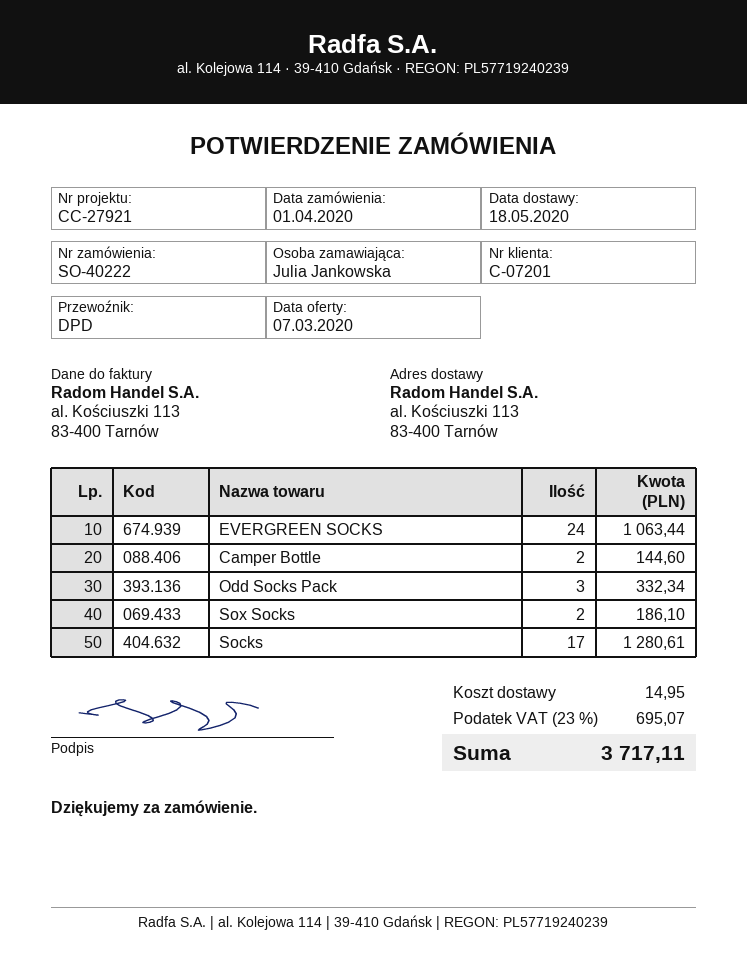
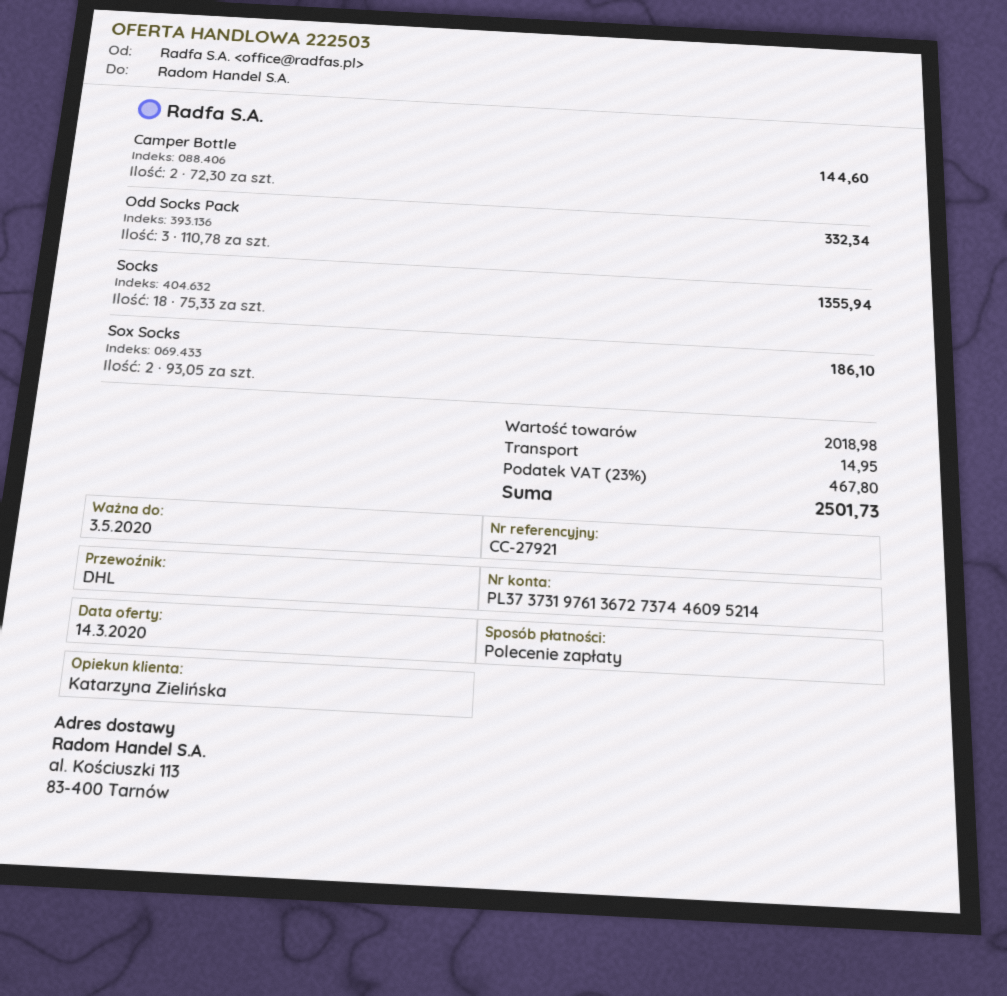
quote date: 2020-03-07 -> 2020-03-14
shipping method: DPD -> DHL
EVERGREEN SOCKS: 24 for 1063.44 -> none
Socks: 17 for 1280.61 -> 18 for 1355.94
tax: 23% = 695.07 -> 23% = 467.80
total: 3717.11 -> 2501.73

